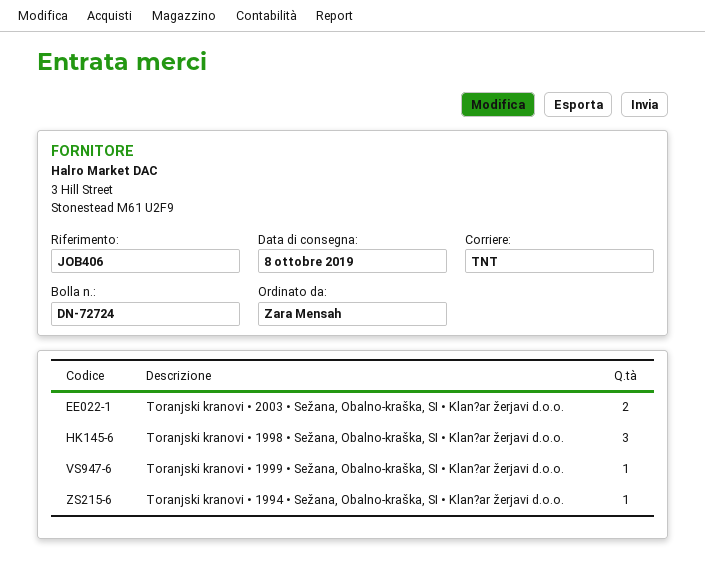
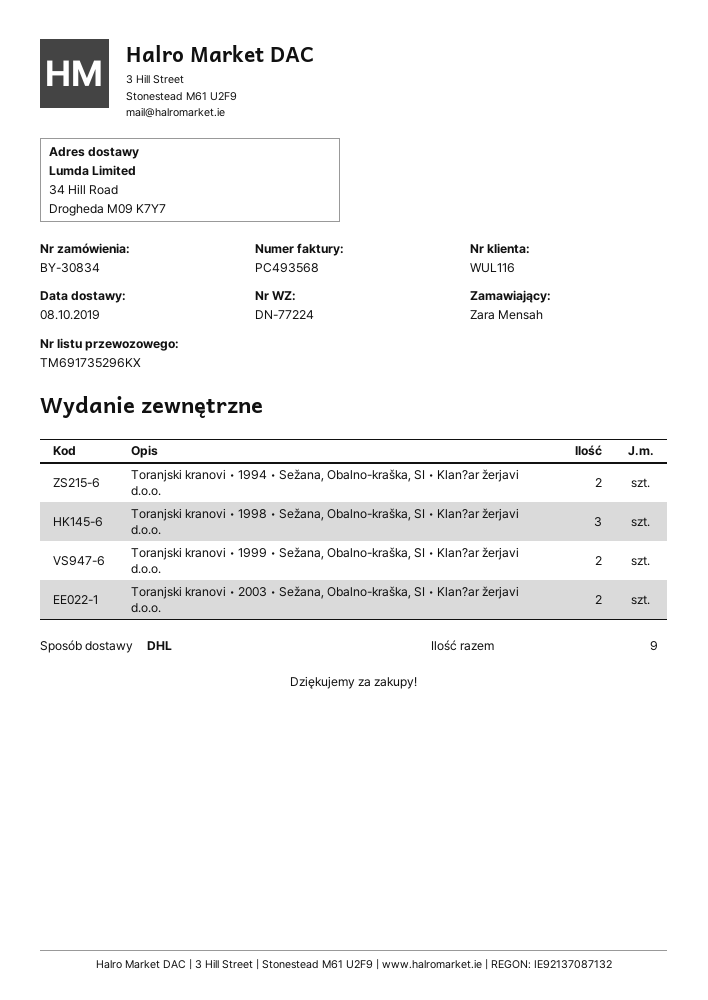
delivery note number: DN-72724 -> DN-77224
shipping method: TNT -> DHL
Toranjski kranovi • 1999 • Sežana, Obalno-kraška, SI • Klan?ar žerjavi d.o.o.: 1 -> 2
Toranjski kranovi • 1994 • Sežana, Obalno-kraška, SI • Klan?ar žerjavi d.o.o.: 1 -> 2

